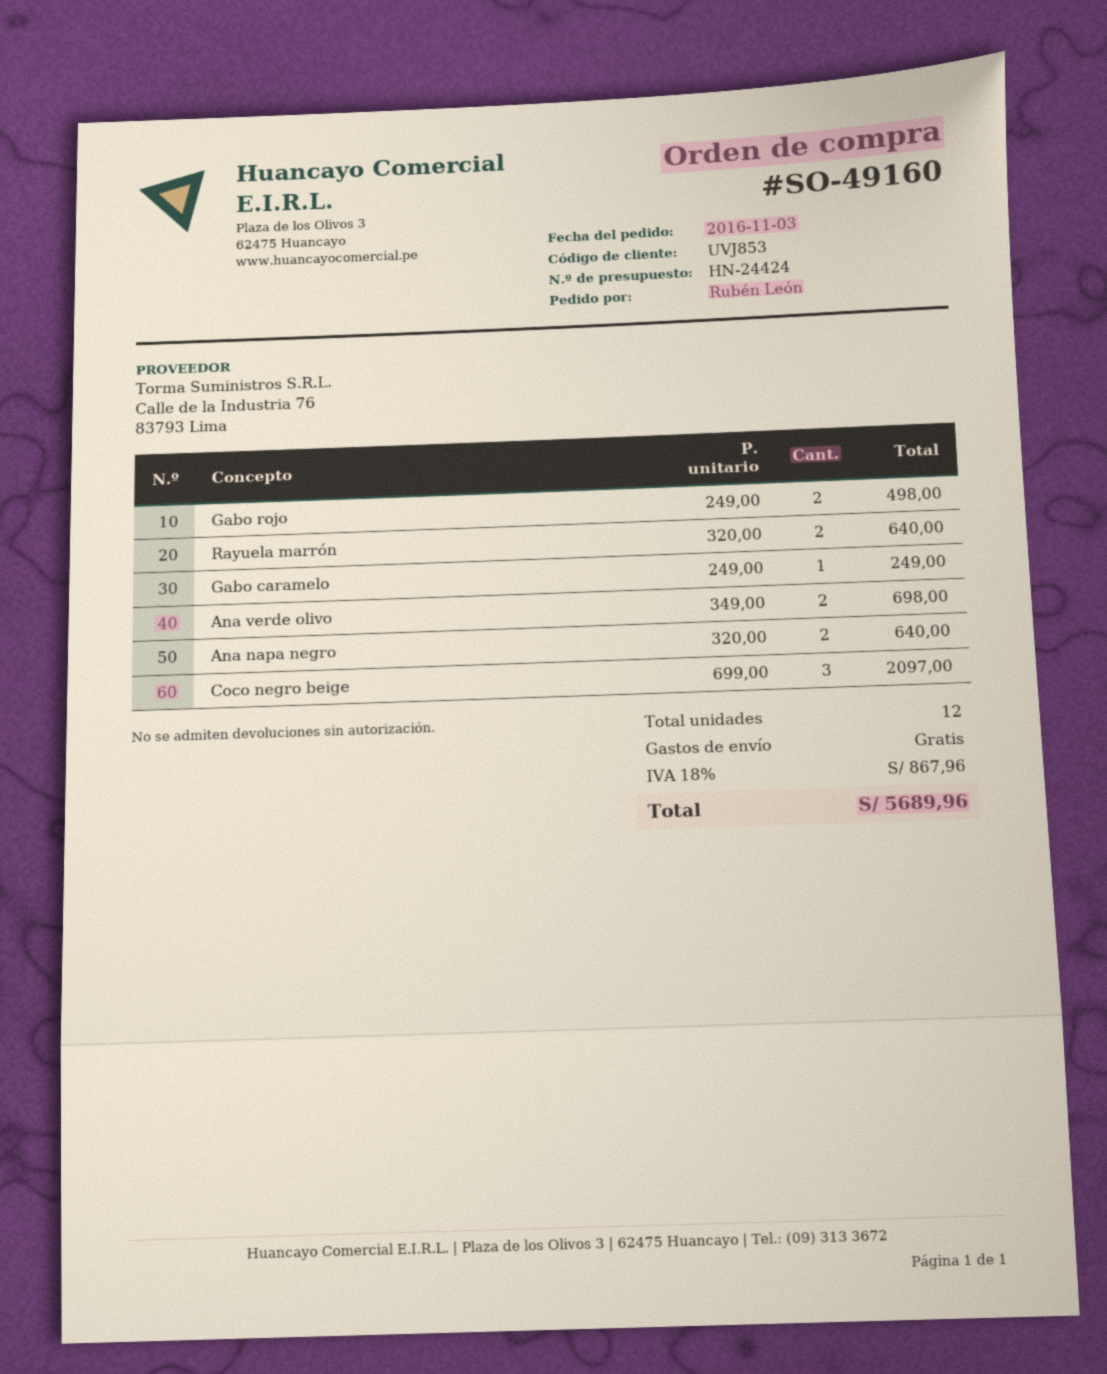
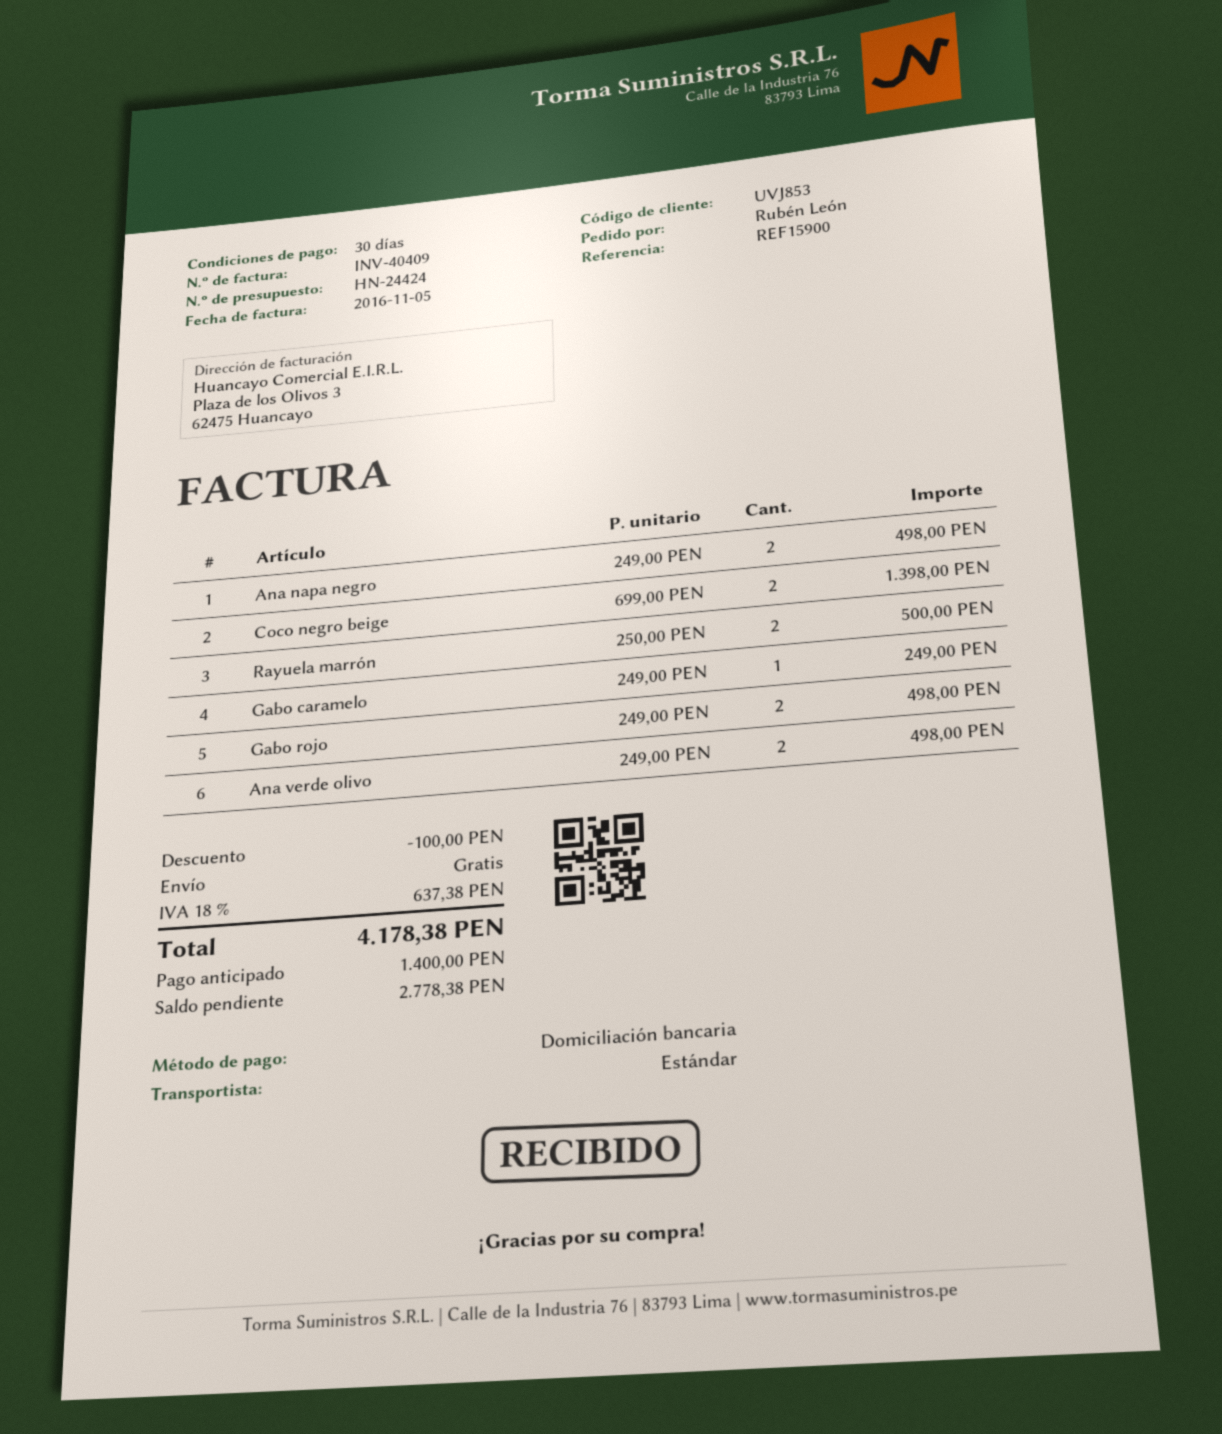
Rayuela marrón: 2 x 320.00 = 640.00 -> 2 x 250.00 = 500.00
Ana verde olivo: 2 x 349.00 = 698.00 -> 2 x 249.00 = 498.00
Ana napa negro: 2 x 320.00 = 640.00 -> 2 x 249.00 = 498.00
Coco negro beige: 3 x 699.00 = 2097.00 -> 2 x 699.00 = 1398.00
discount: none -> 100.00
tax: 18% = 867.96 -> 18% = 637.38
total: 5689.96 -> 4178.38

